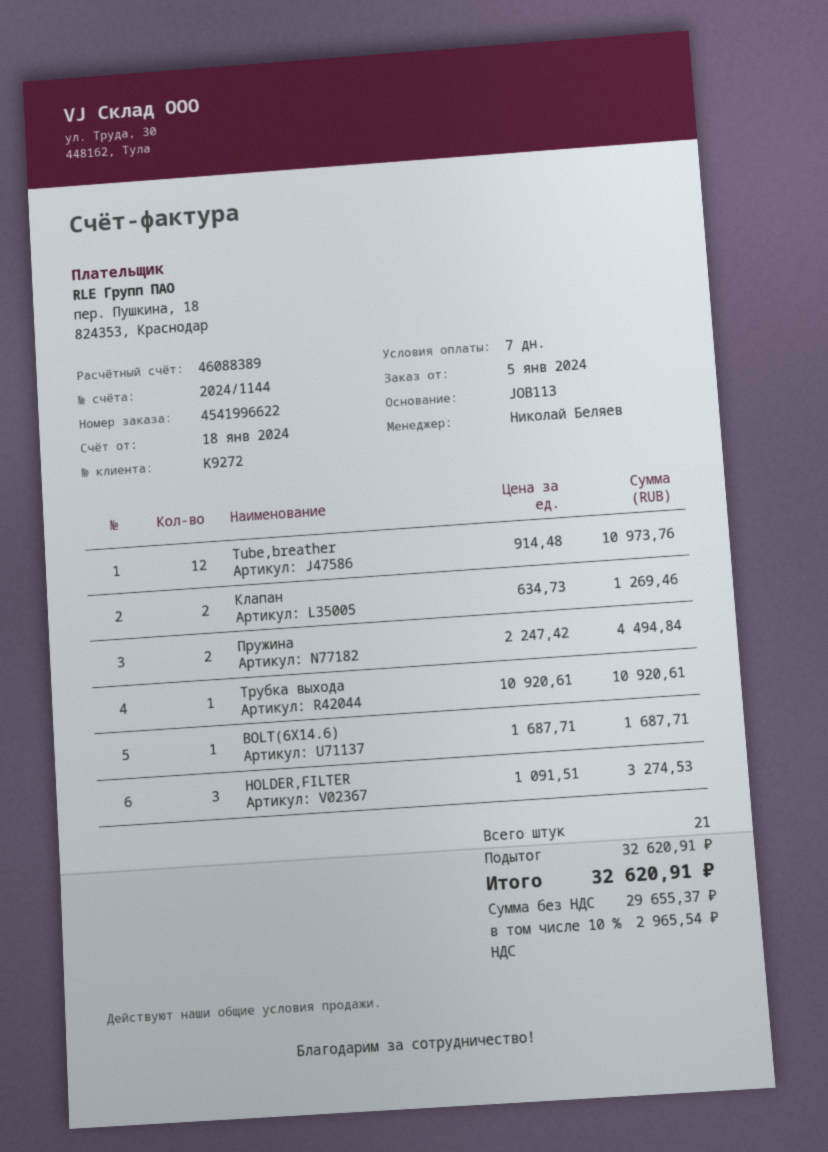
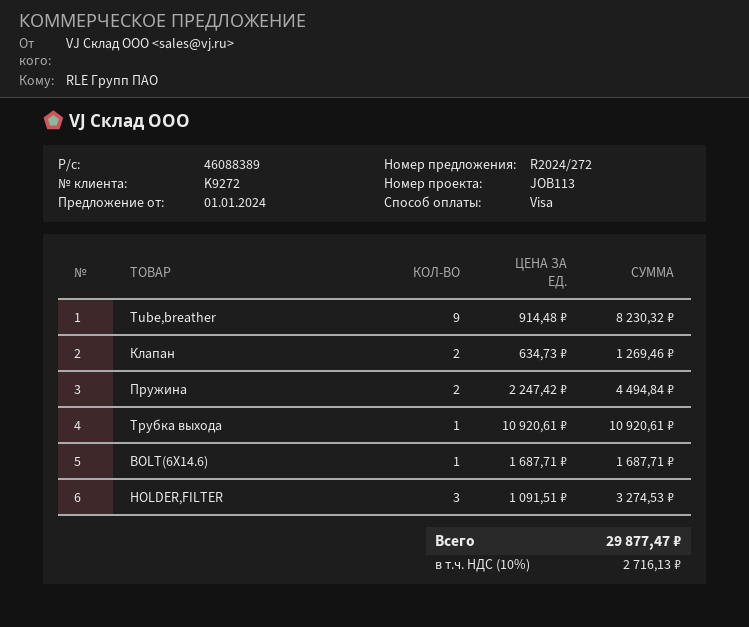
Tube,breather: 12 x 914.48 = 10973.76 -> 9 x 914.48 = 8230.32
tax: 10% = 2965.54 -> 10% = 2716.13
total: 32620.91 -> 29877.47

